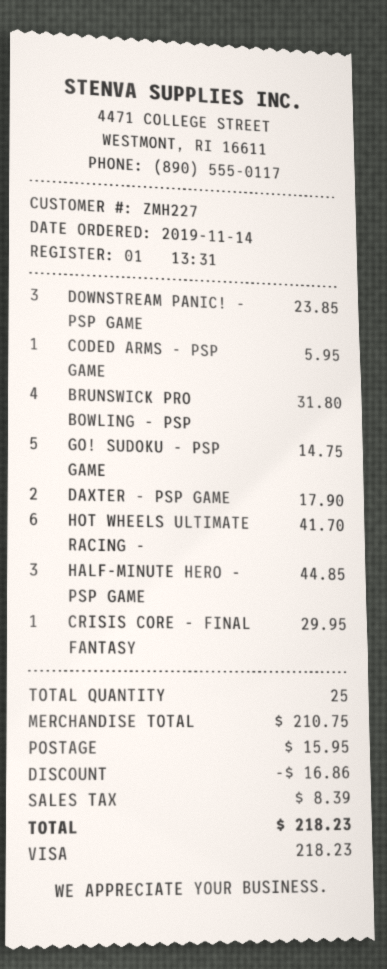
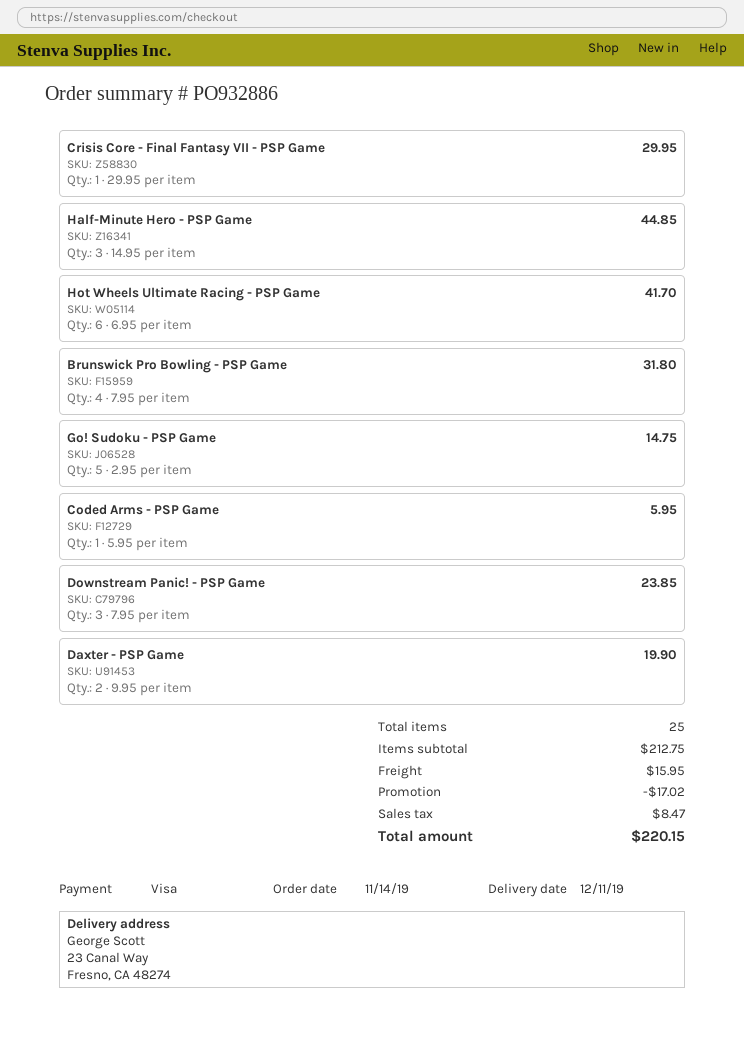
DAXTER - PSP GAME: 2 for 17.90 -> 2 for 19.90
subtotal: 210.75 -> 212.75
discount: 16.86 -> 17.02
tax: 8.39 -> 8.47
total: 218.23 -> 220.15

